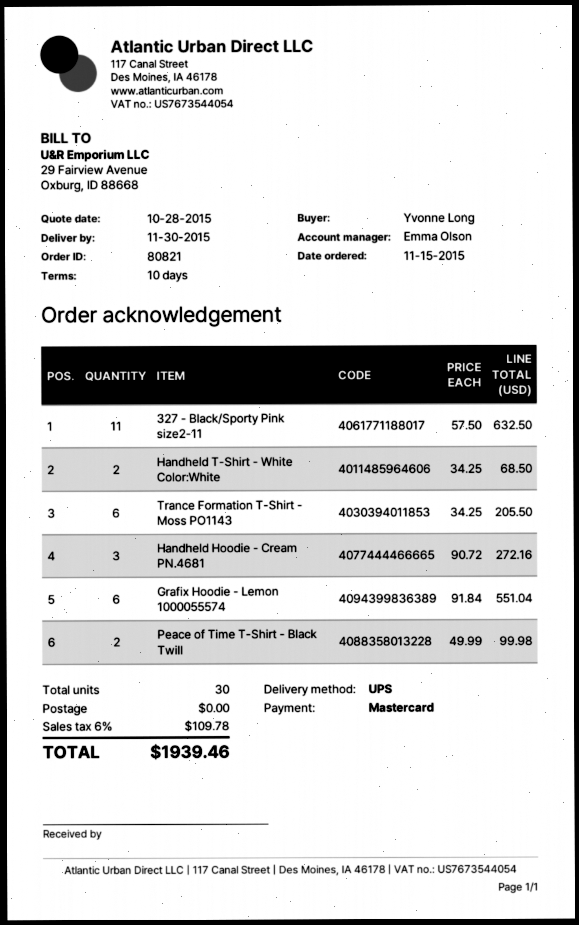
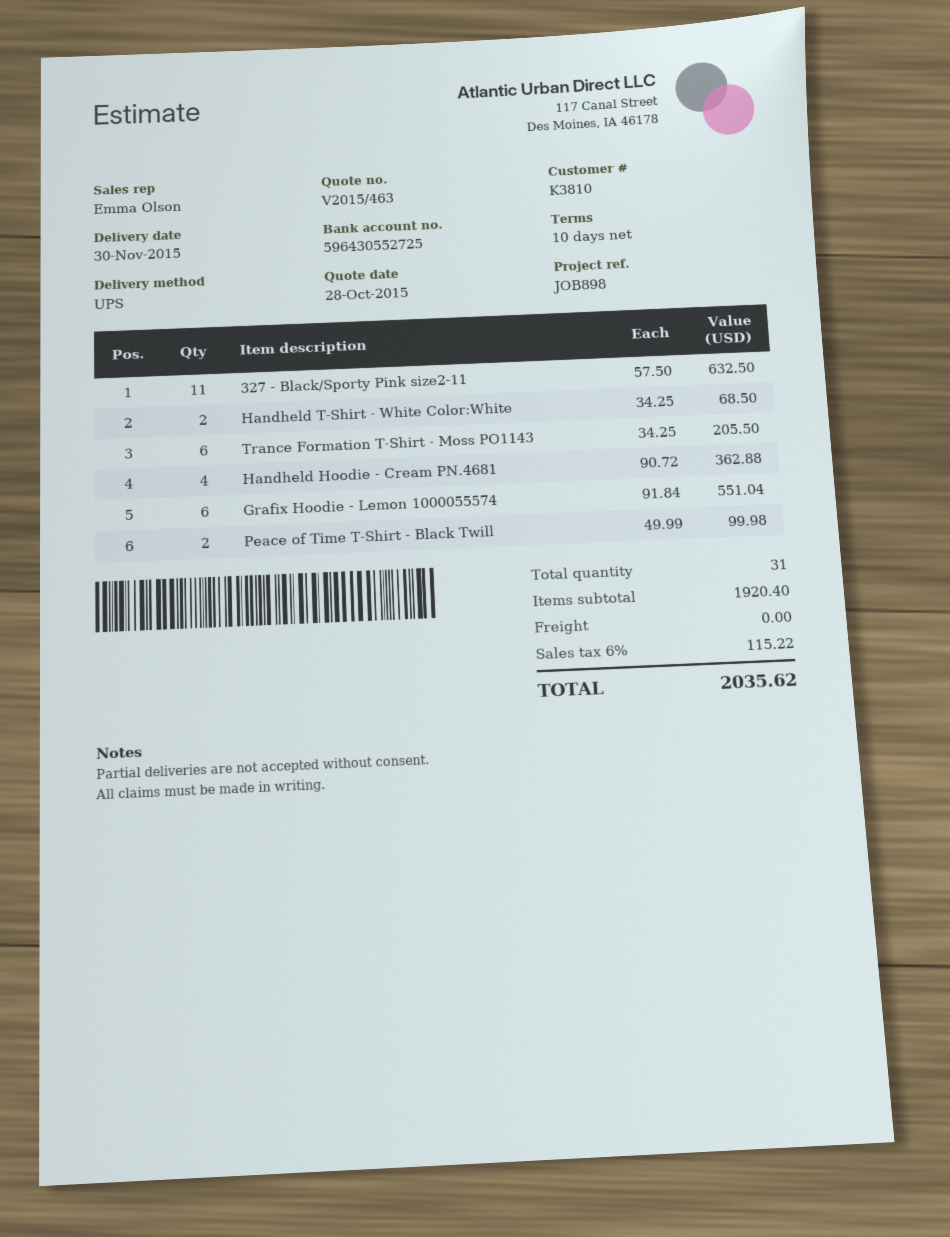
Handheld Hoodie - Cream PN.4681: 3 x 90.72 = 272.16 -> 4 x 90.72 = 362.88
total quantity: 30 -> 31
tax: 6% = 109.78 -> 6% = 115.22
total: 1939.46 -> 2035.62

